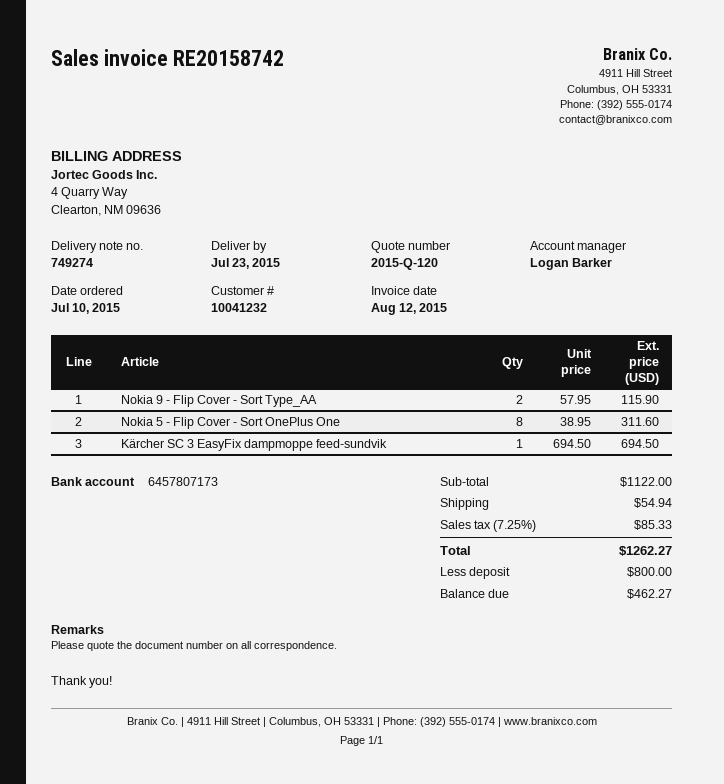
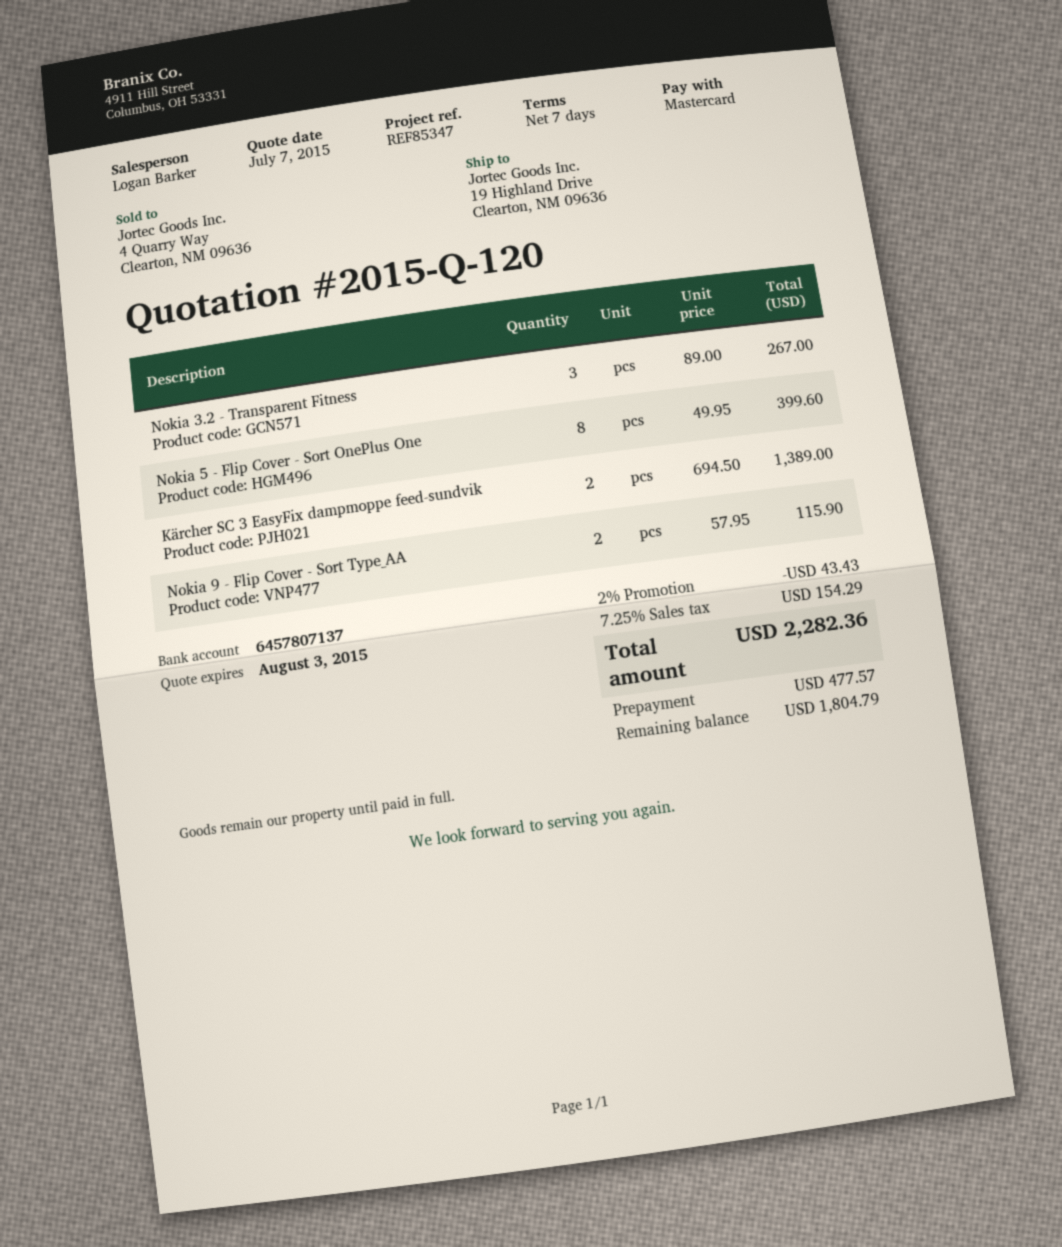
bank account: 6457807173 -> 6457807137
Nokia 5 - Flip Cover - Sort OnePlus One: 8 x 38.95 = 311.60 -> 8 x 49.95 = 399.60
Kärcher SC 3 EasyFix dampmoppe feed-sundvik: 1 x 694.50 = 694.50 -> 2 x 694.50 = 1389.00
Nokia 3.2 - Transparent Fitness: none -> 3 x 89.00 = 267.00
discount: none -> 2% = 43.43
shipping: 54.94 -> none
tax: 7.25% = 85.33 -> 7.25% = 154.29
total: 1262.27 -> 2282.36
deposit: 800.00 -> 477.57
balance: 462.27 -> 1804.79

